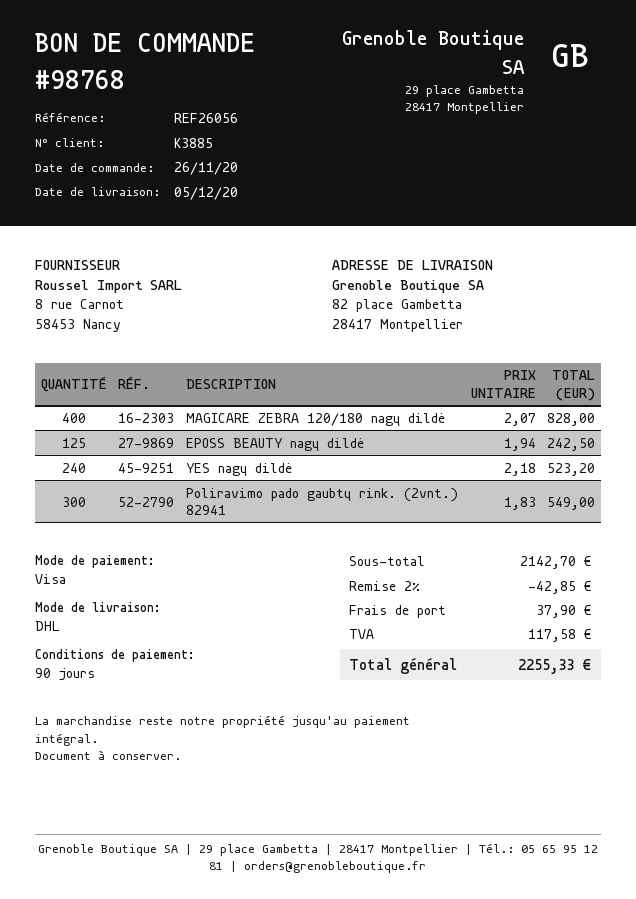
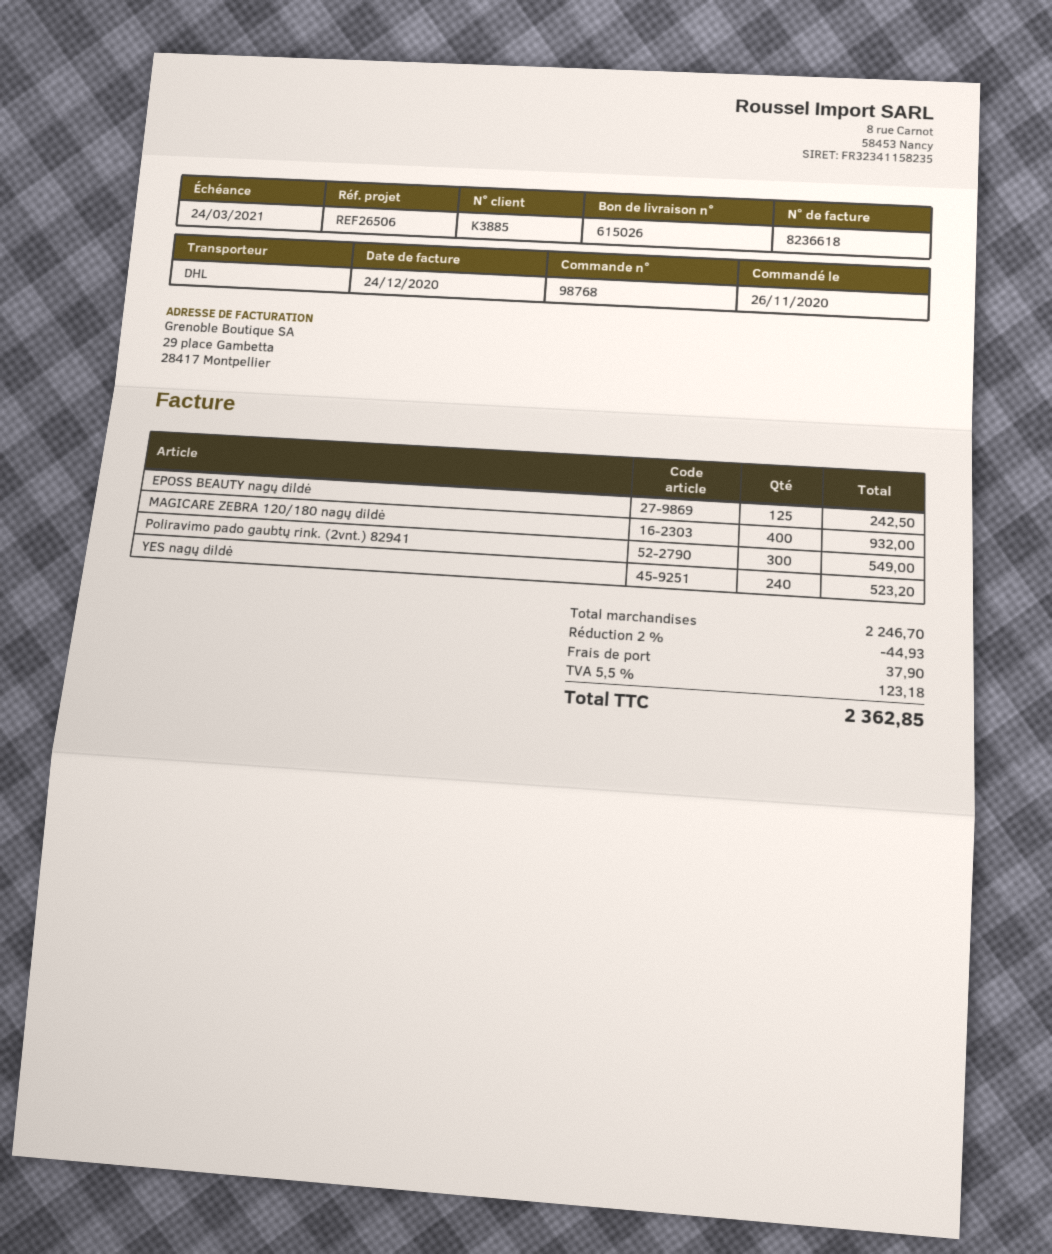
reference: REF26056 -> REF26506
MAGICARE ZEBRA 120/180 nagų dildė: 400 for 828.00 -> 400 for 932.00
subtotal: 2142.70 -> 2246.70
discount: 2% = 42.85 -> 2% = 44.93
tax: 117.58 -> 123.18
total: 2255.33 -> 2362.85

